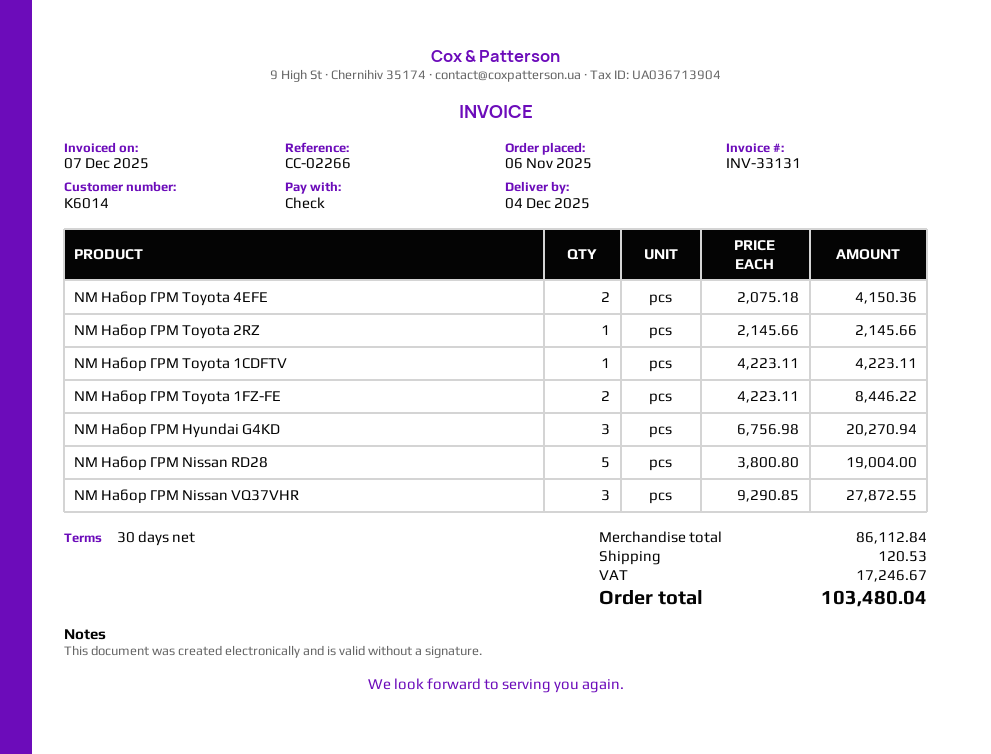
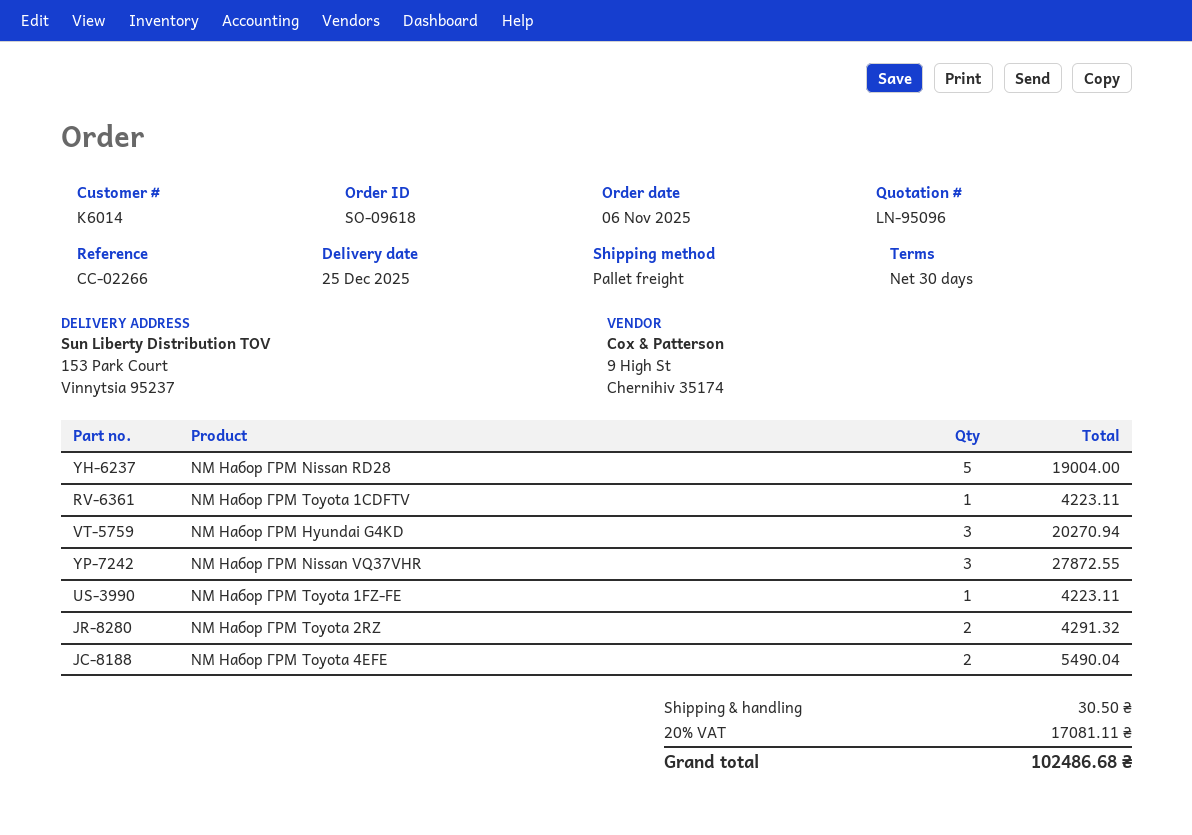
delivery date: 2025-12-04 -> 2025-12-25
NM Набор ГРМ Toyota 4EFE: 2 for 4150.36 -> 2 for 5490.04
NM Набор ГРМ Toyota 2RZ: 1 for 2145.66 -> 2 for 4291.32
NM Набор ГРМ Toyota 1FZ-FE: 2 for 8446.22 -> 1 for 4223.11
shipping: 120.53 -> 30.50
tax: 17246.67 -> 17081.11
total: 103480.04 -> 102486.68

